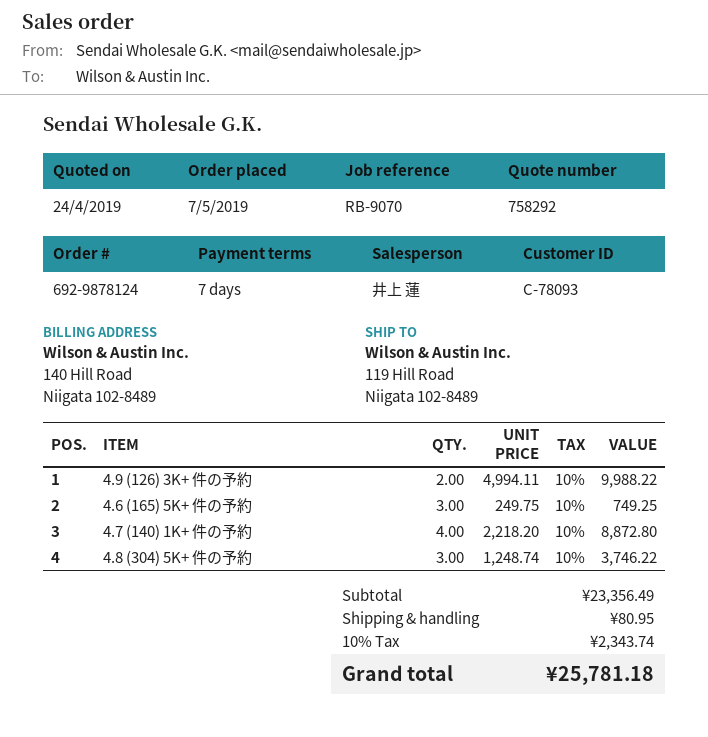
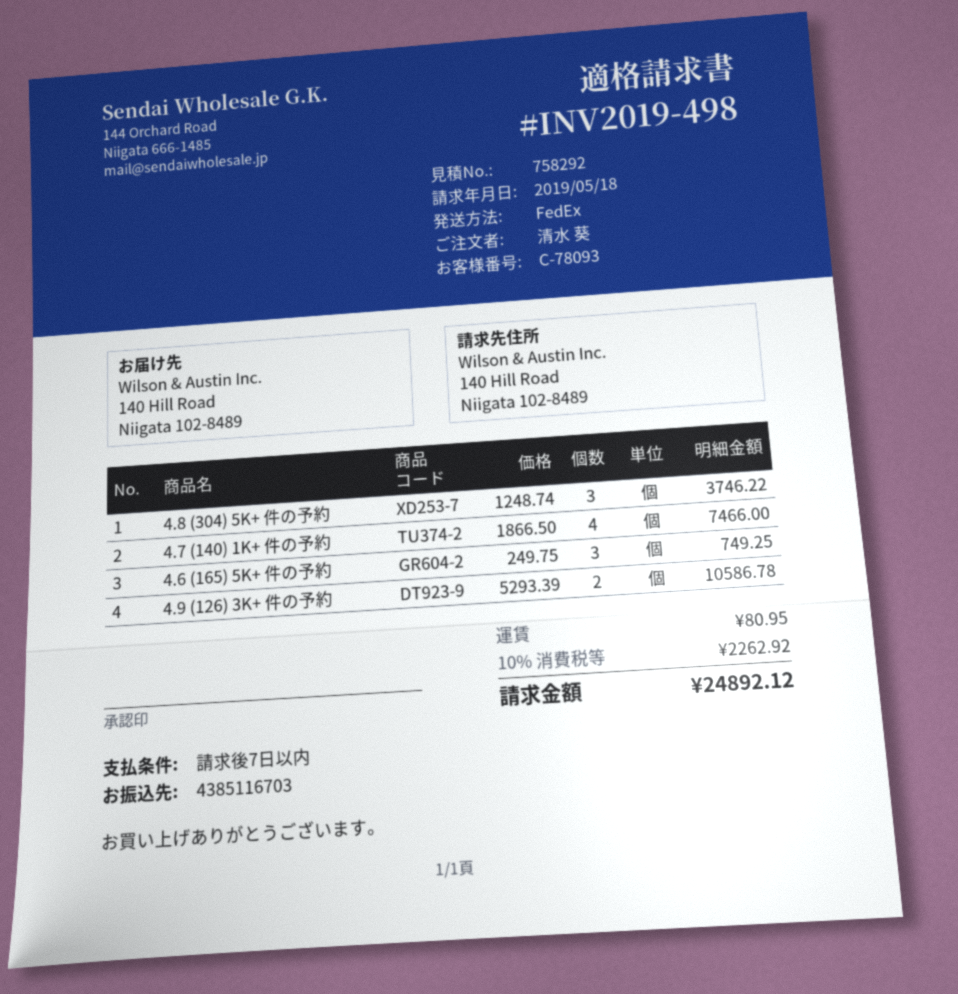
ship to: 119 Hill Road, Niigata 102-8489 -> 140 Hill Road, Niigata 102-8489
4.9 (126) 3K+ 件の予約: 2 x 4994.11 = 9988.22 -> 2 x 5293.39 = 10586.78
4.7 (140) 1K+ 件の予約: 4 x 2218.20 = 8872.80 -> 4 x 1866.50 = 7466.00
tax: 10% = 2343.74 -> 10% = 2262.92
total: 25781.18 -> 24892.12

